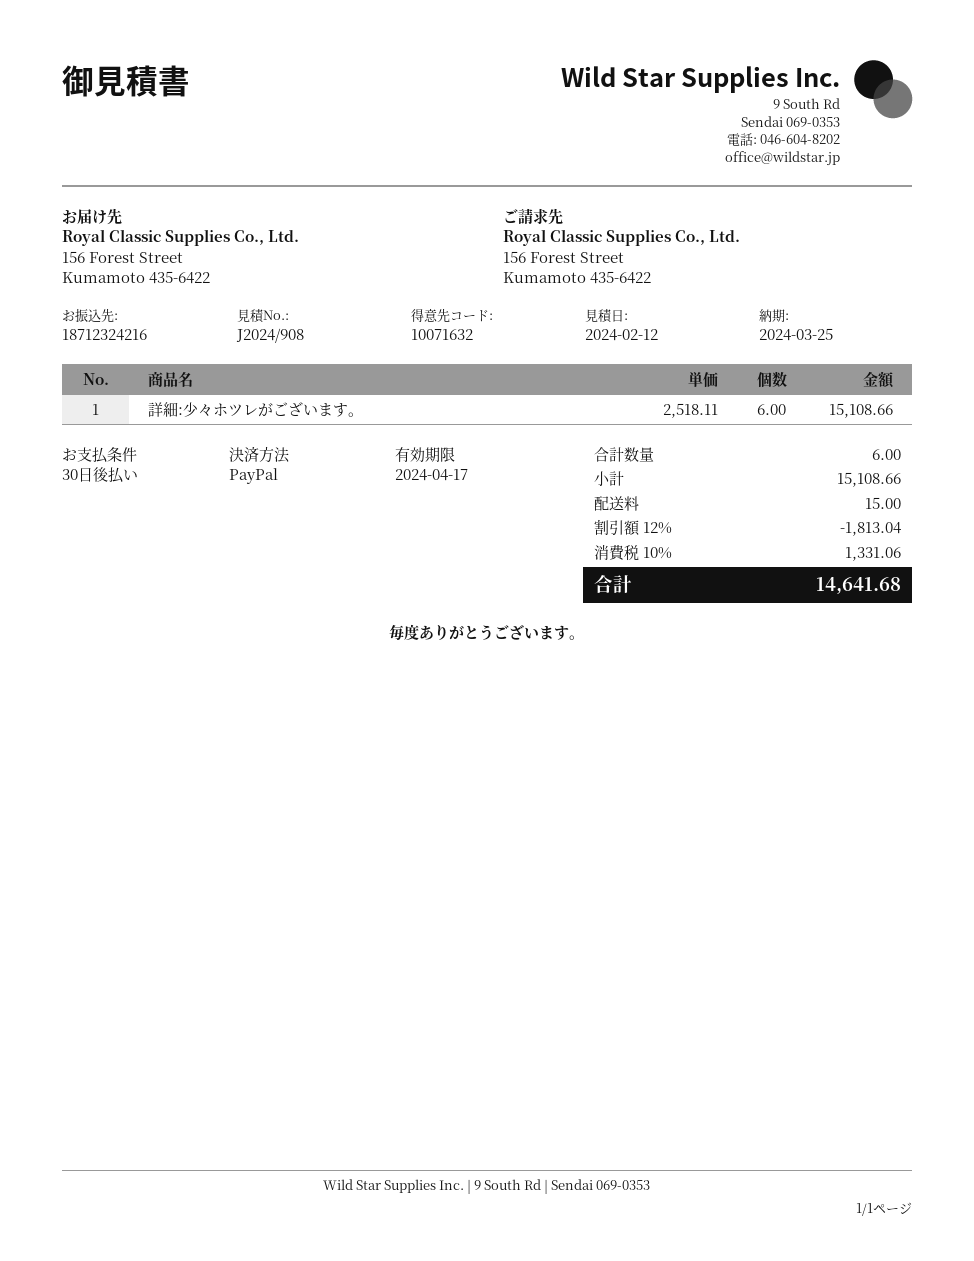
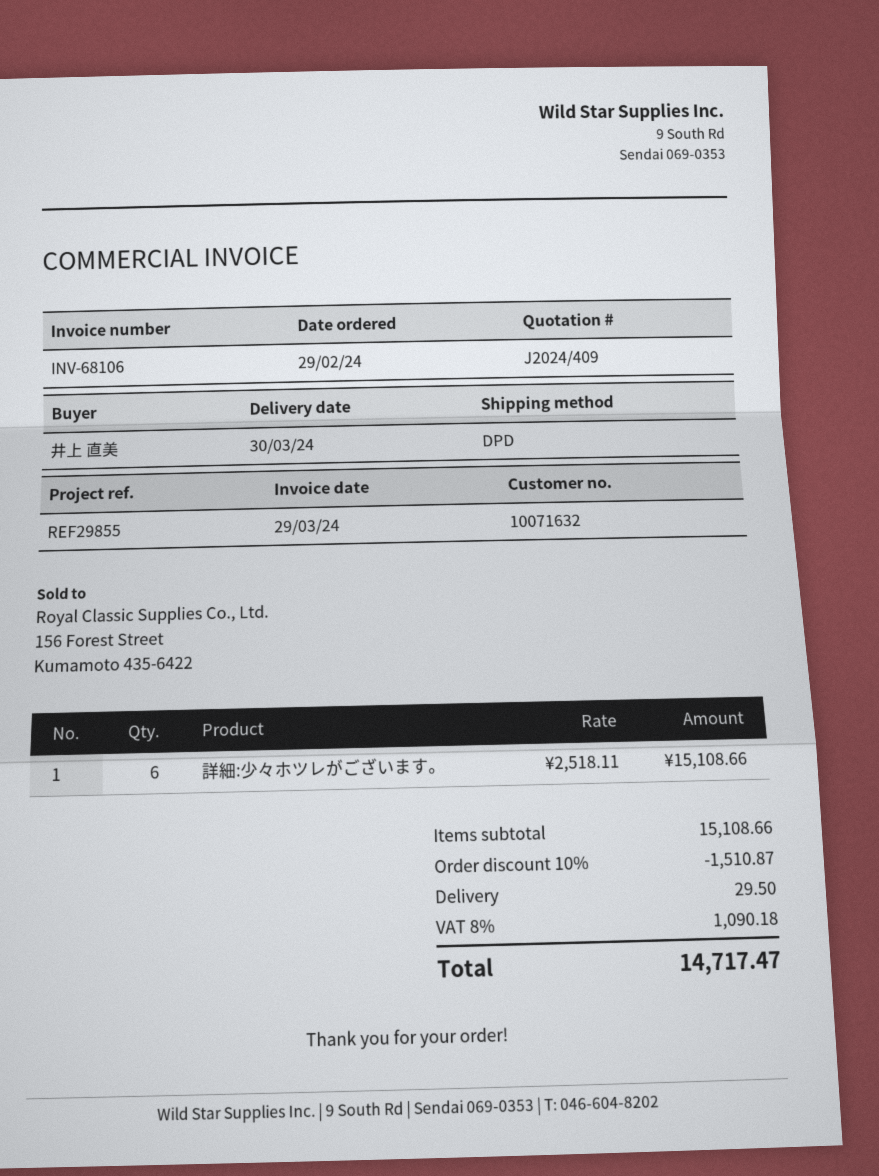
quote number: J2024/908 -> J2024/409
delivery date: 2024-03-25 -> 2024-03-30
discount: 12% = 1813.04 -> 10% = 1510.87
shipping: 15.00 -> 29.50
tax: 10% = 1331.06 -> 8% = 1090.18
total: 14641.68 -> 14717.47

